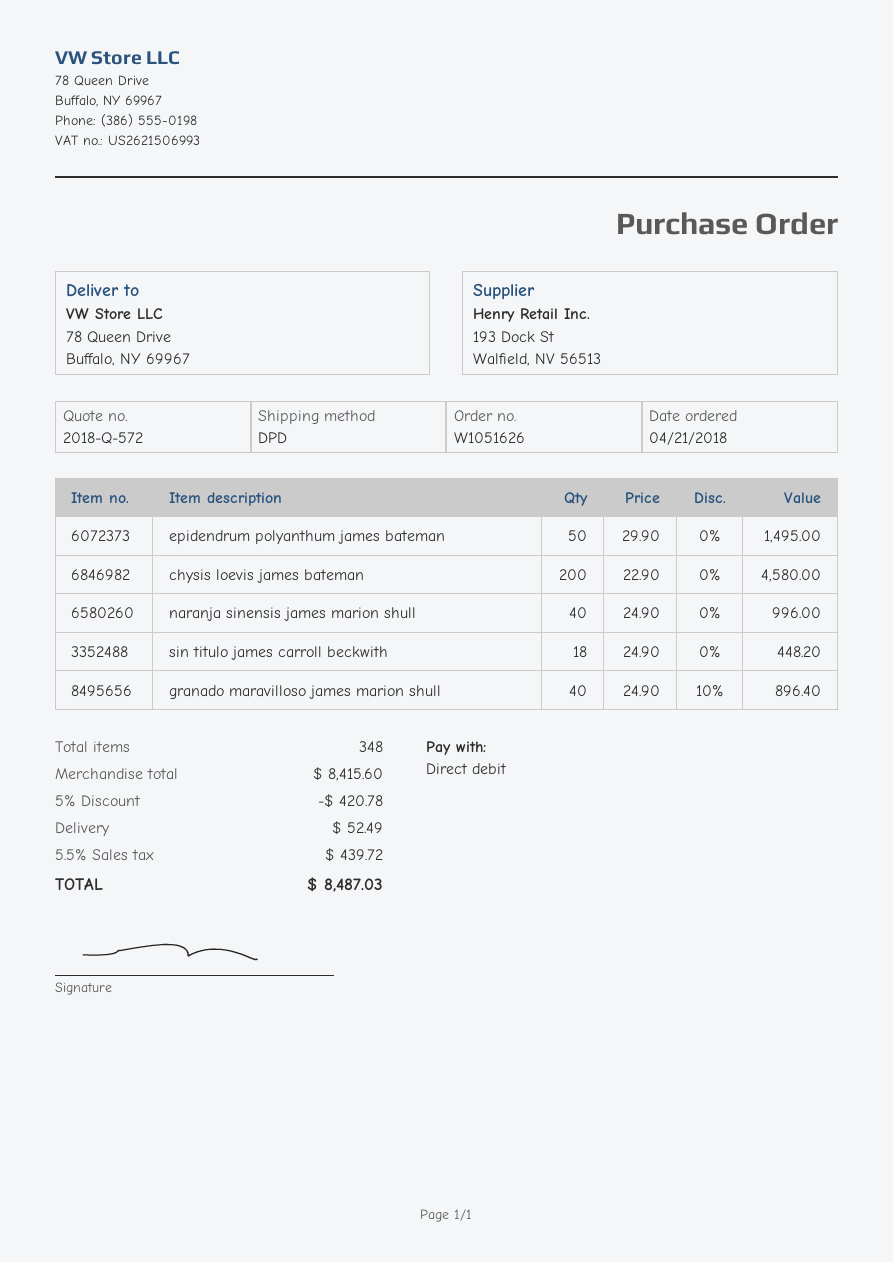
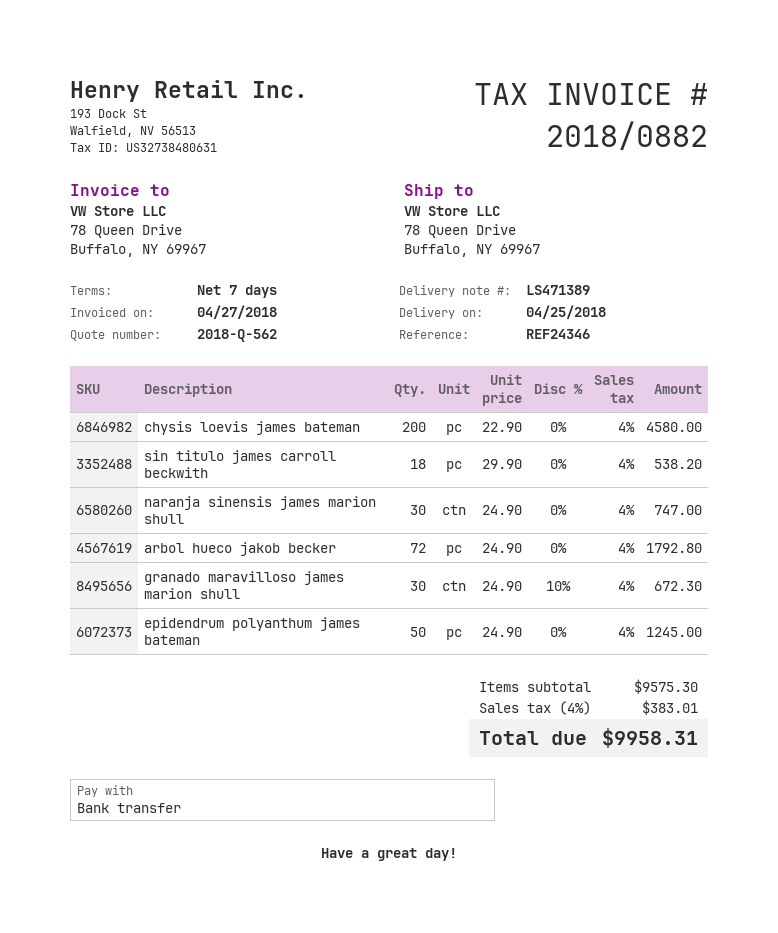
quote number: 2018-Q-572 -> 2018-Q-562
payment method: direct debit -> bank transfer
epidendrum polyanthum james bateman: 50 x 29.90 = 1495.00 -> 50 x 24.90 = 1245.00
naranja sinensis james marion shull: 40 x 24.90 = 996.00 -> 30 x 24.90 = 747.00
sin titulo james carroll beckwith: 18 x 24.90 = 448.20 -> 18 x 29.90 = 538.20
granado maravilloso james marion shull: 40 x 24.90 - 10% = 896.40 -> 30 x 24.90 - 10% = 672.30
arbol hueco jakob becker: none -> 72 x 24.90 = 1792.80
subtotal: 8415.60 -> 9575.30
discount: 5% = 420.78 -> none
shipping: 52.49 -> none
tax: 5.5% = 439.72 -> 4% = 383.01
total: 8487.03 -> 9958.31

